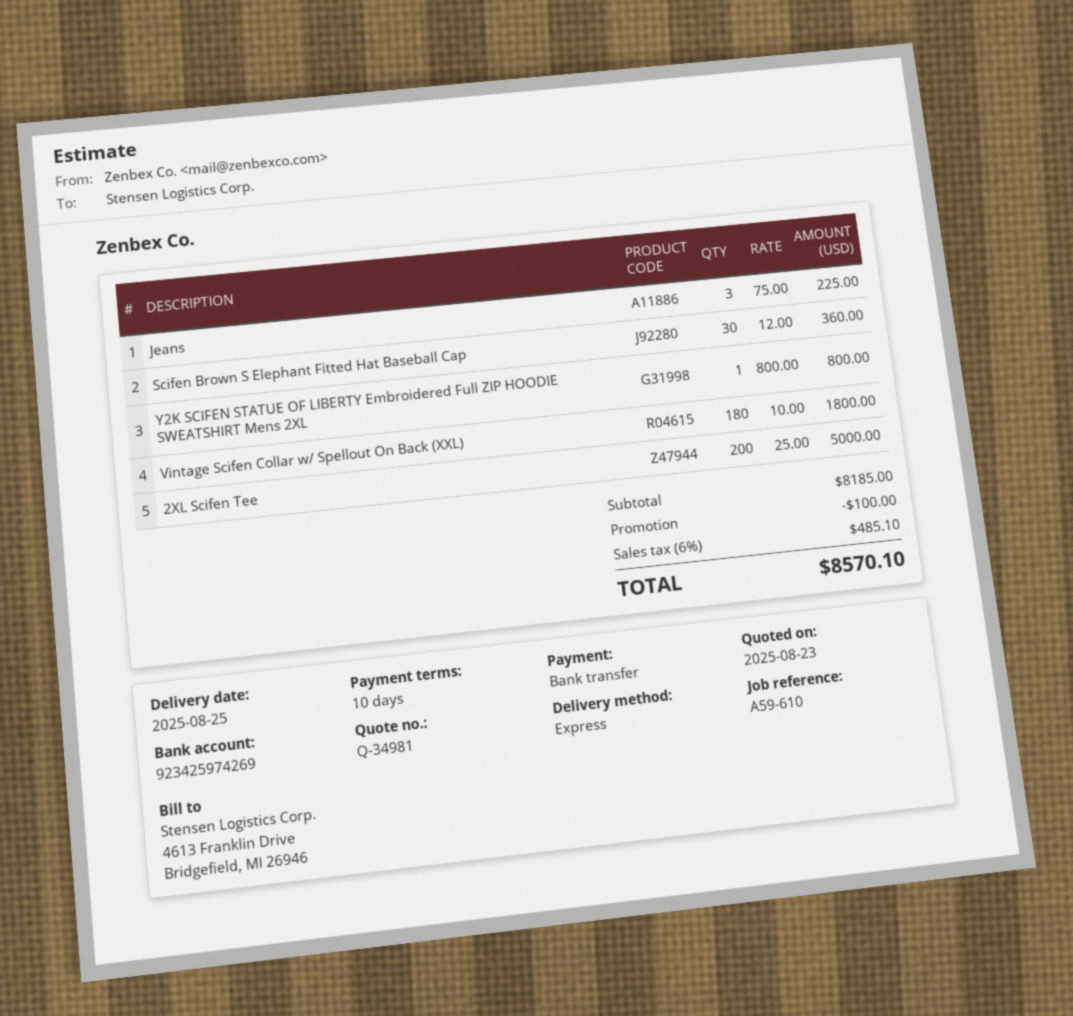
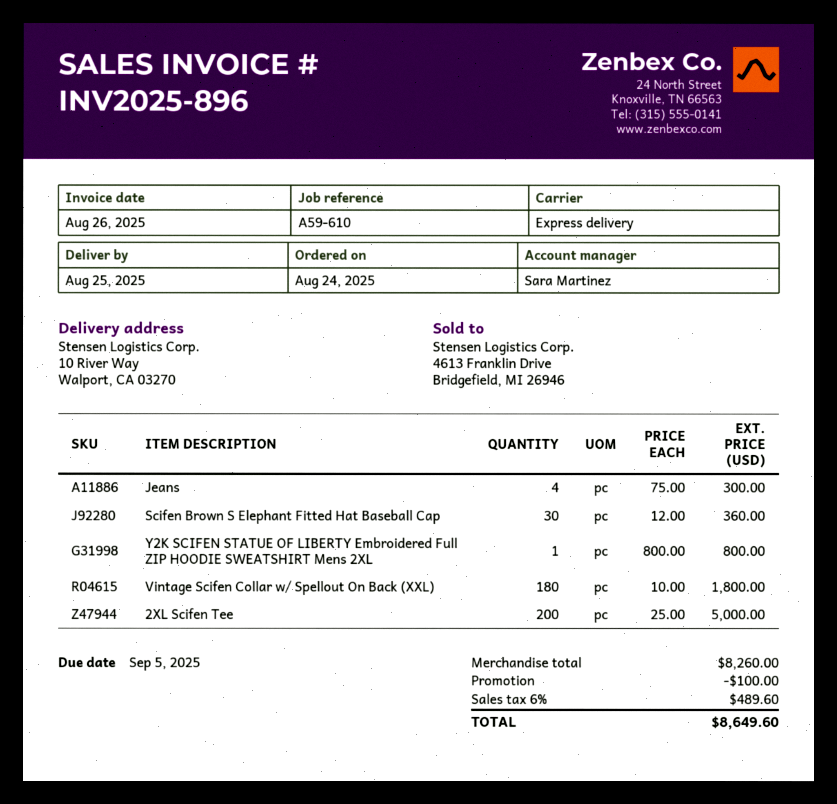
Jeans: 3 x 75.00 = 225.00 -> 4 x 75.00 = 300.00
subtotal: 8185.00 -> 8260.00
tax: 6% = 485.10 -> 6% = 489.60
total: 8570.10 -> 8649.60

